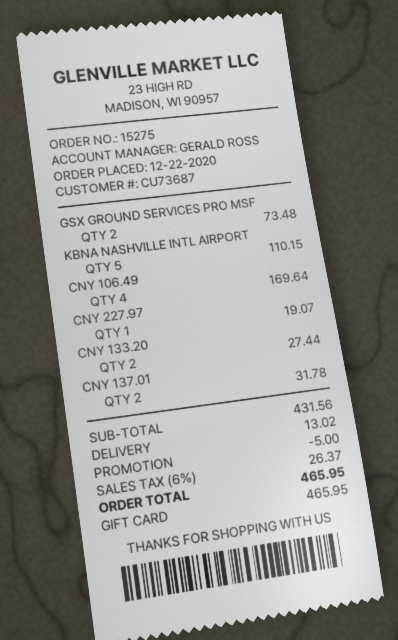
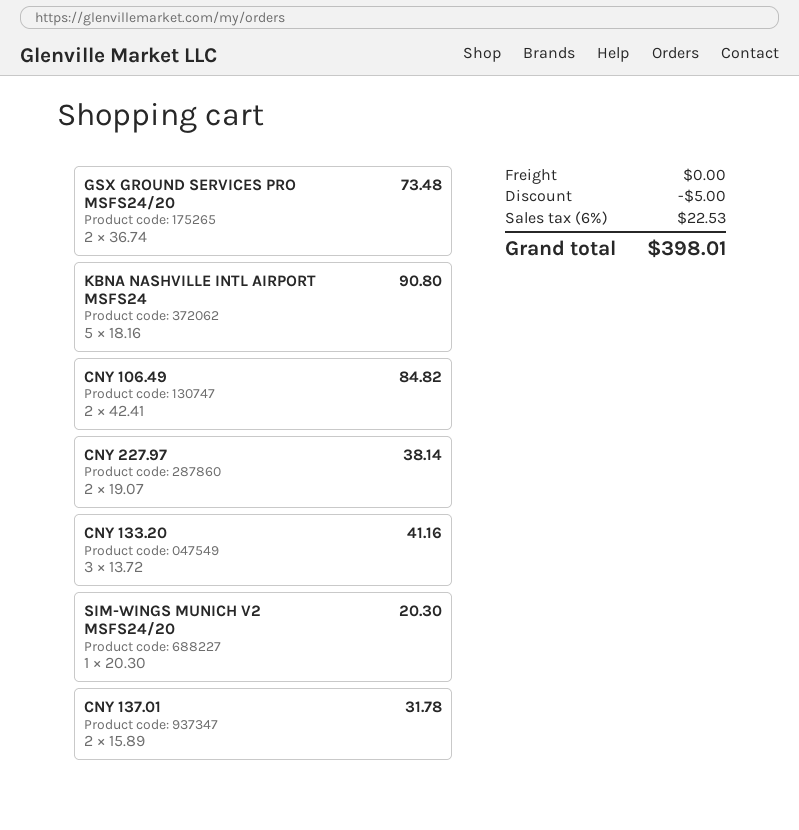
KBNA NASHVILLE INTL AIRPORT: 5 for 110.15 -> 5 for 90.80
CNY 106.49: 4 for 169.64 -> 2 for 84.82
CNY 227.97: 1 for 19.07 -> 2 for 38.14
CNY 133.20: 2 for 27.44 -> 3 for 41.16
SIM-WINGS MUNICH V2 MSFS24/20: none -> 1 for 20.30
shipping: 13.02 -> 0.00
tax: 6% = 26.37 -> 6% = 22.53
total: 465.95 -> 398.01

